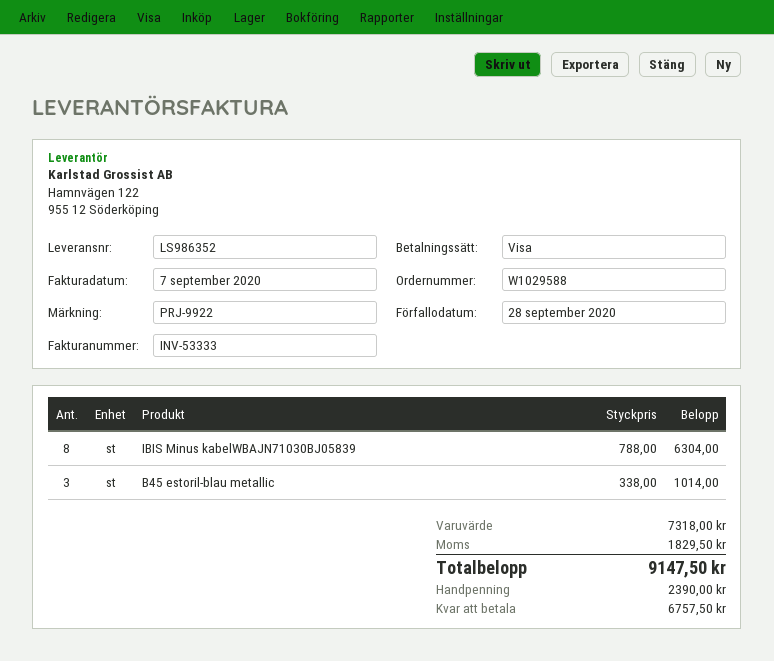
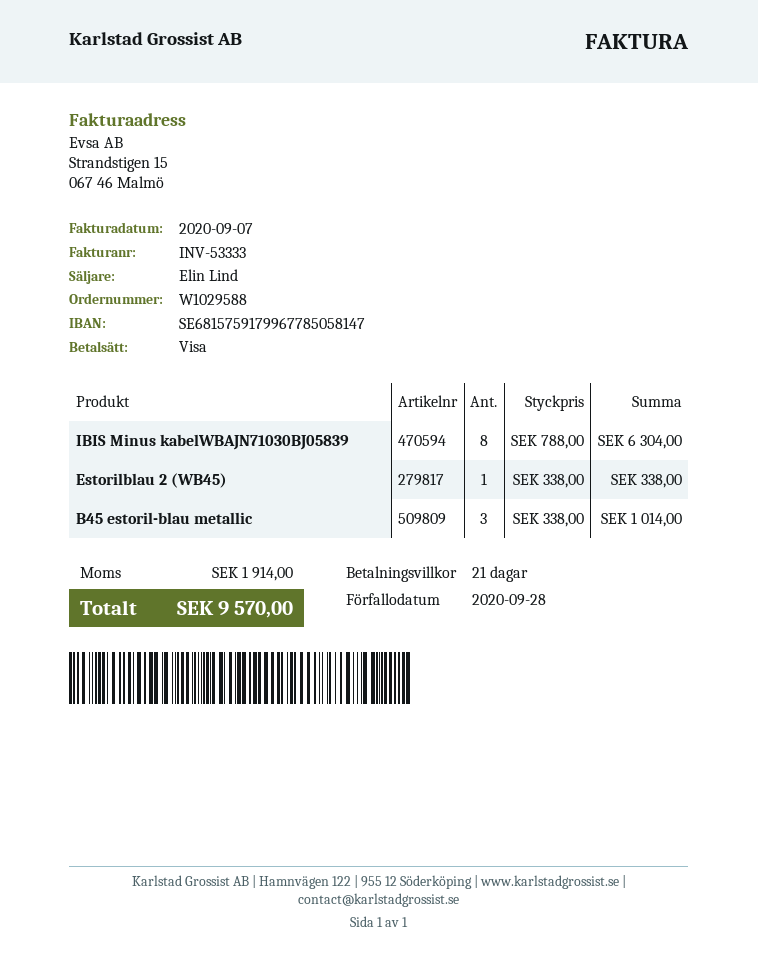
Estorilblau 2 (WB45): none -> 1 x 338.00 = 338.00
tax: 1829.50 -> 1914.00
total: 9147.50 -> 9570.00

